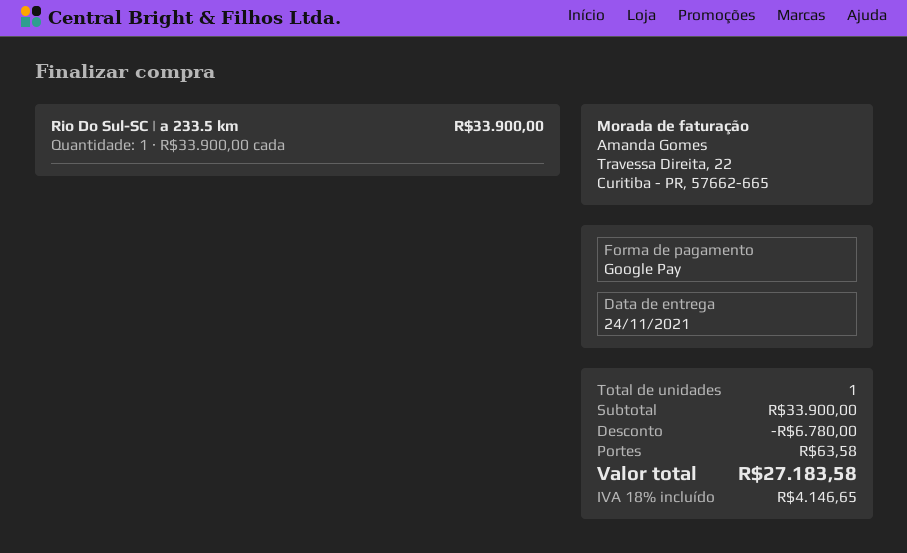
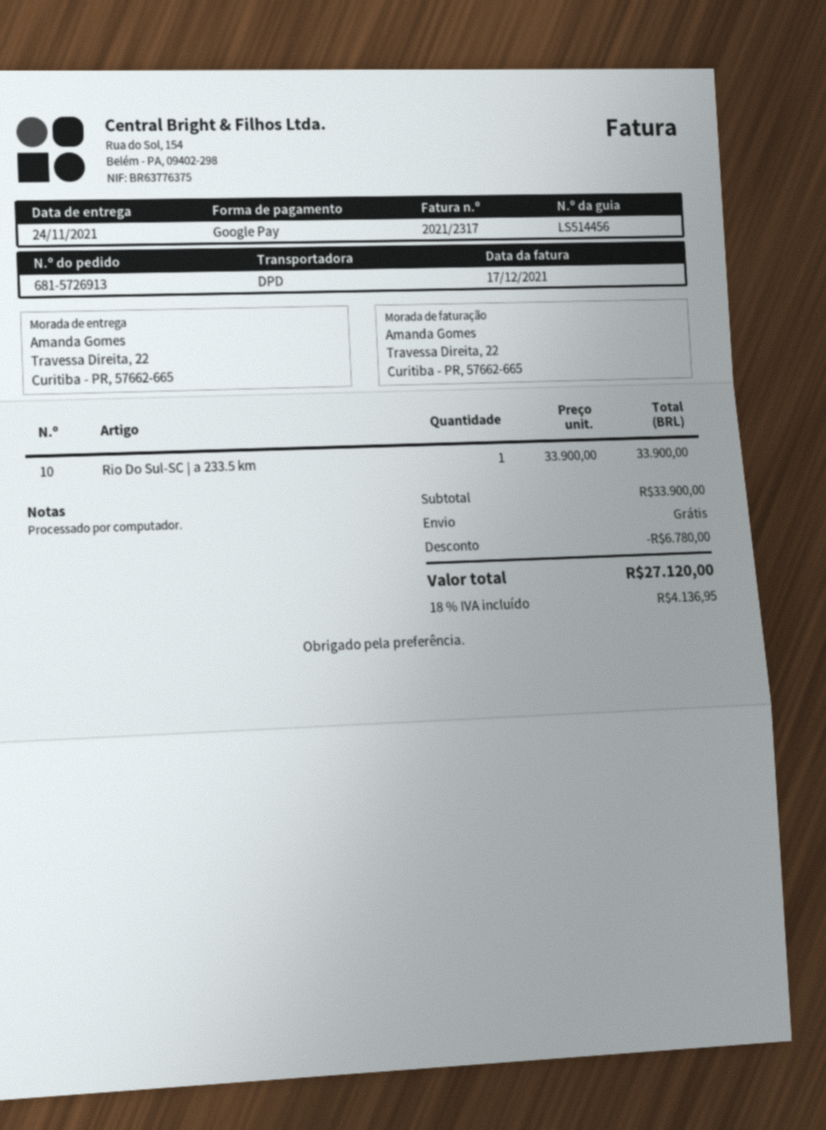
shipping: 63.58 -> 0.00
tax: 18% = 4146.65 -> 18% = 4136.95
total: 27183.58 -> 27120.00

